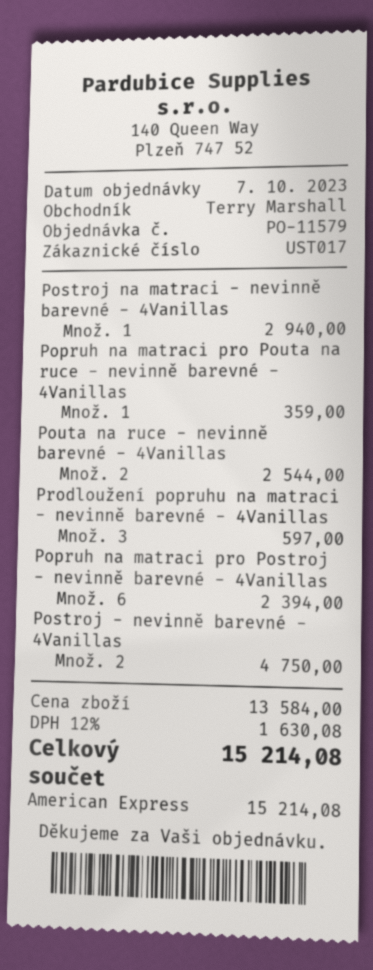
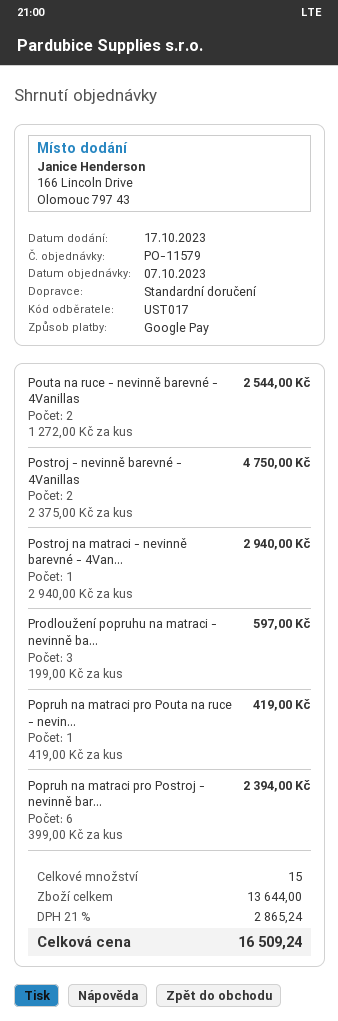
payment method: American Express -> Google Pay
Popruh na matraci pro Pouta na ruce - nevinně barevné - 4Vanillas: 1 for 359.00 -> 1 for 419.00
subtotal: 13584.00 -> 13644.00
tax: 12% = 1630.08 -> 21% = 2865.24
total: 15214.08 -> 16509.24

